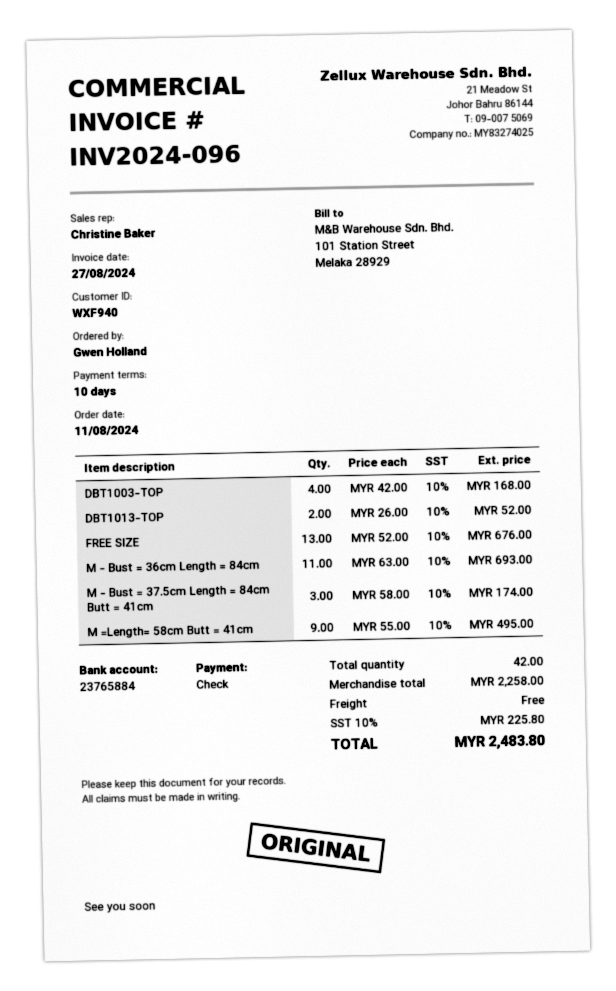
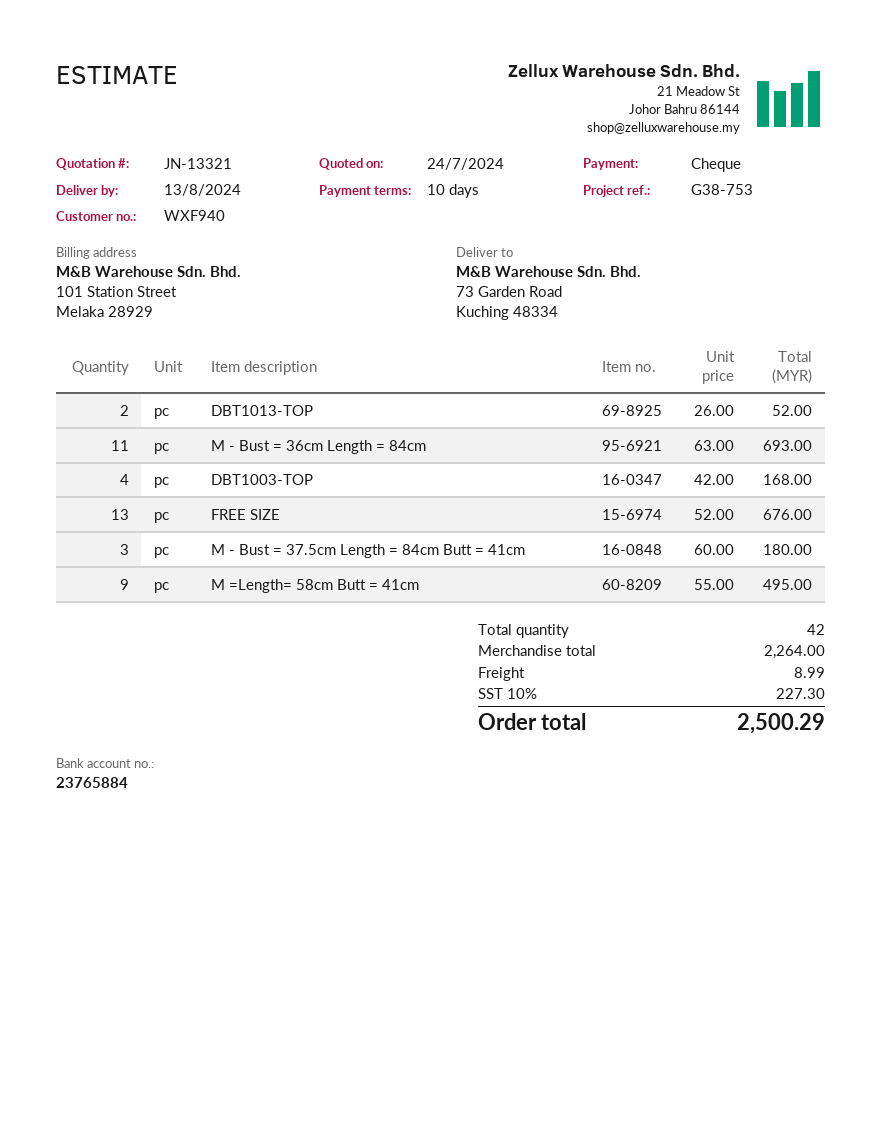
M - Bust = 37.5cm Length = 84cm Butt = 41cm: 3 x 58.00 = 174.00 -> 3 x 60.00 = 180.00
subtotal: 2258.00 -> 2264.00
shipping: 0.00 -> 8.99
tax: 10% = 225.80 -> 10% = 227.30
total: 2483.80 -> 2500.29

